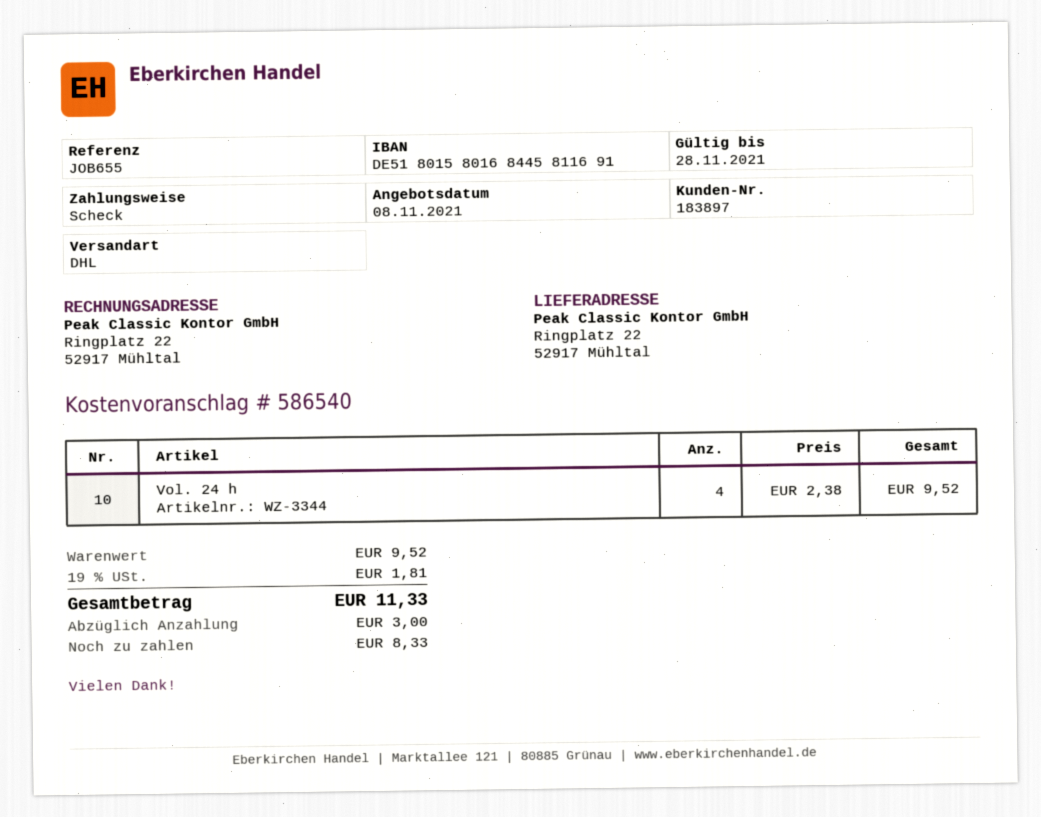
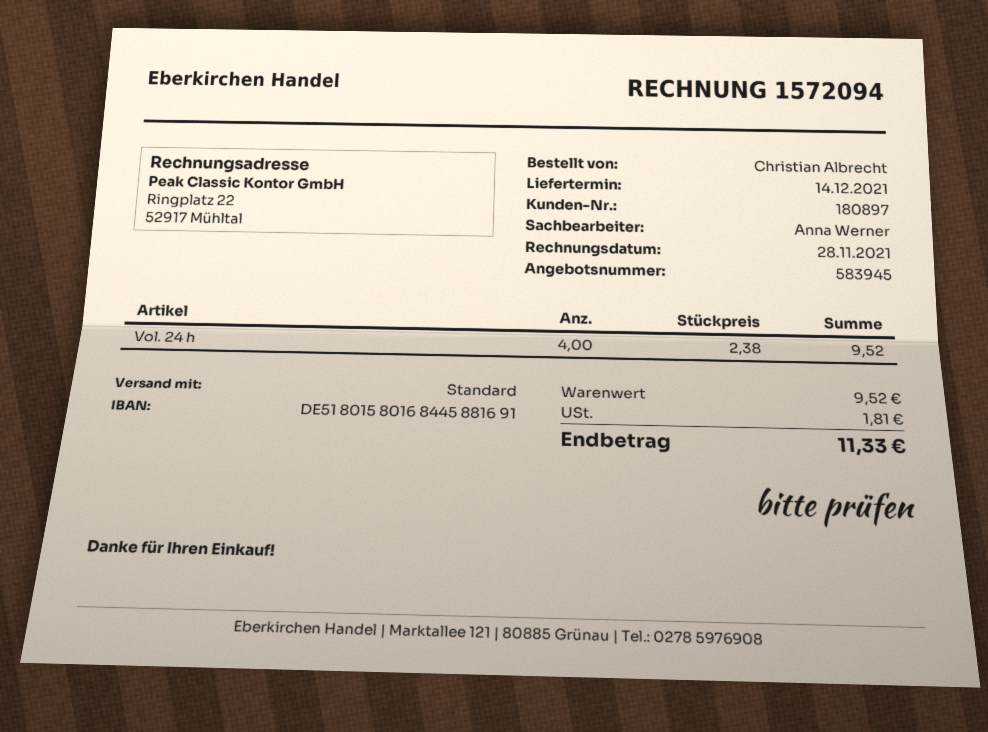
quote number: 586540 -> 583945
customer number: 183897 -> 180897
bank account: DE51801580168445811691 -> DE51801580168445881691
shipping method: DHL -> standard

